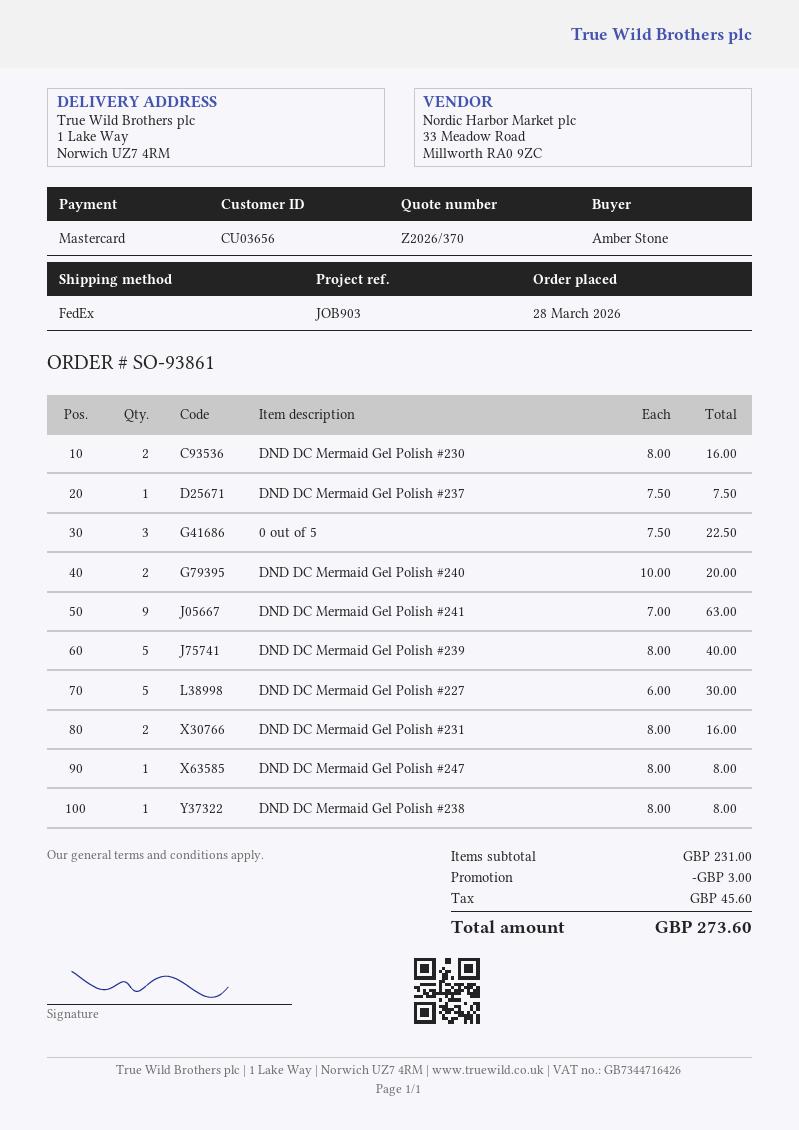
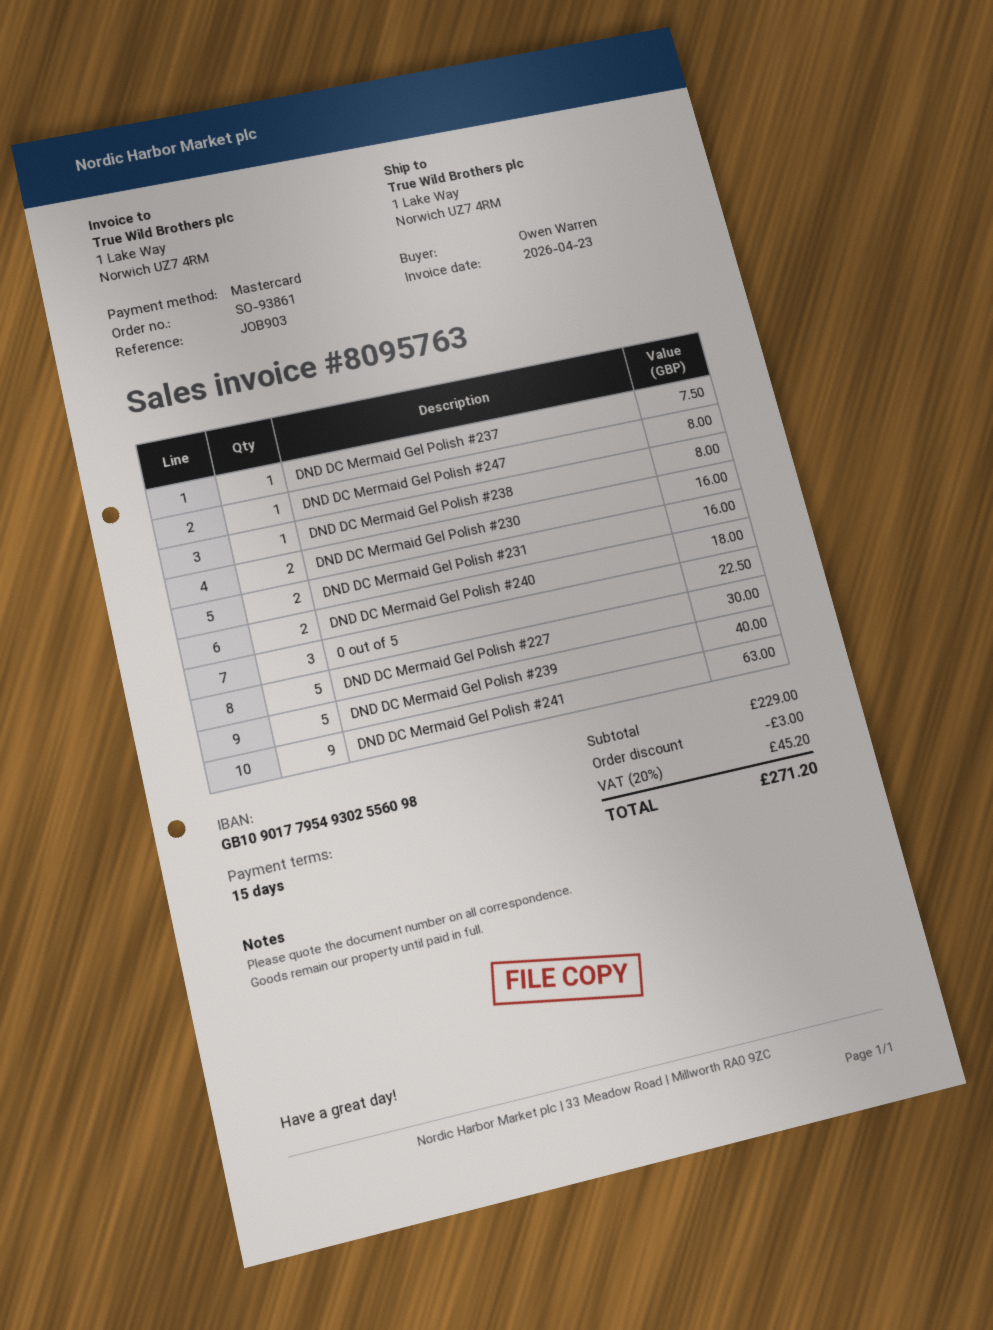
ordered by: Amber Stone -> Owen Warren
DND DC Mermaid Gel Polish #240: 2 for 20.00 -> 2 for 18.00
subtotal: 231.00 -> 229.00
tax: 45.60 -> 45.20
total: 273.60 -> 271.20

